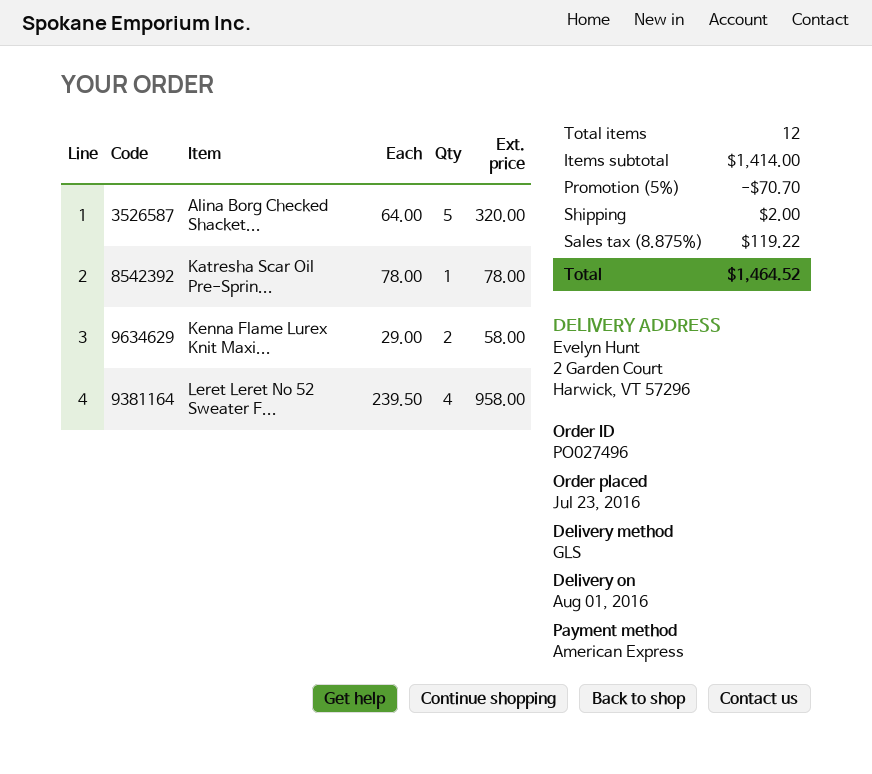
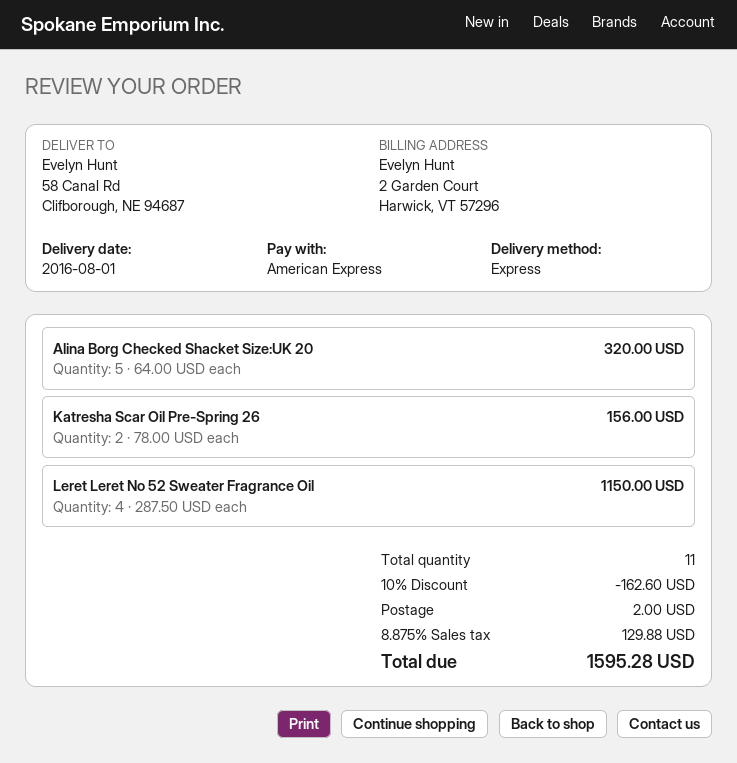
shipping method: GLS -> express
ship to: 2 Garden Court, Harwick, VT 57296 -> 58 Canal Rd, Clifborough, NE 94687
Katresha Scar Oil Pre-Sprin...: 1 x 78.00 = 78.00 -> 2 x 78.00 = 156.00
Kenna Flame Lurex Knit Maxi...: 2 x 29.00 = 58.00 -> none
Leret Leret No 52 Sweater F...: 4 x 239.50 = 958.00 -> 4 x 287.50 = 1150.00
total quantity: 12 -> 11
discount: 5% = 70.70 -> 10% = 162.60
tax: 8.875% = 119.22 -> 8.875% = 129.88
total: 1464.52 -> 1595.28

